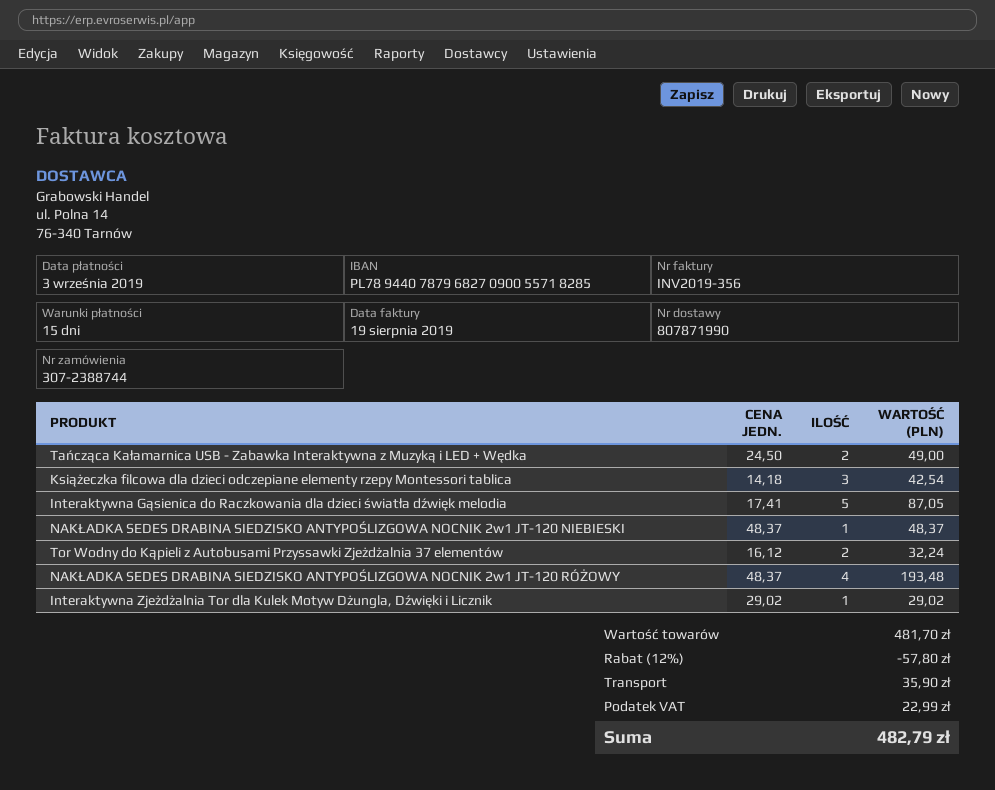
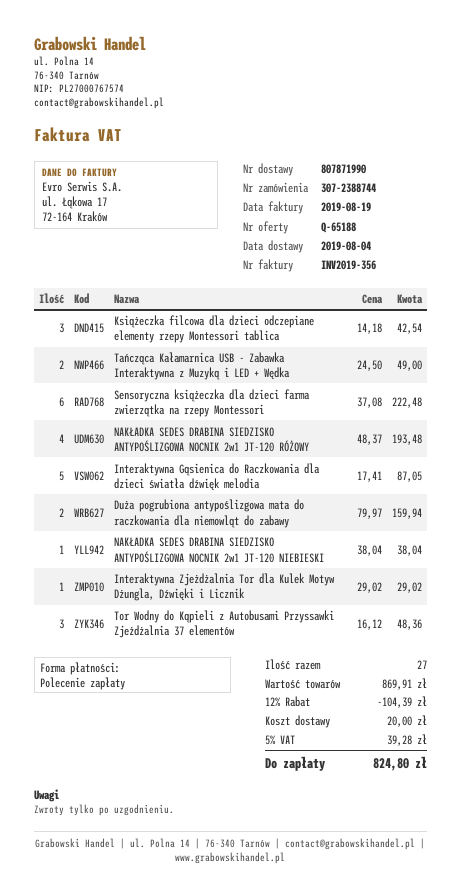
NAKŁADKA SEDES DRABINA SIEDZISKO ANTYPOŚLIZGOWA NOCNIK 2w1 JT-120 NIEBIESKI: 1 x 48.37 = 48.37 -> 1 x 38.04 = 38.04
Tor Wodny do Kąpieli z Autobusami Przyssawki Zjeżdżalnia 37 elementów: 2 x 16.12 = 32.24 -> 3 x 16.12 = 48.36
Sensoryczna książeczka dla dzieci farma zwierzątka na rzepy Montessori: none -> 6 x 37.08 = 222.48
Duża pogrubiona antypoślizgowa mata do raczkowania dla niemowląt do zabawy: none -> 2 x 79.97 = 159.94
subtotal: 481.70 -> 869.91
discount: 12% = 57.80 -> 12% = 104.39
shipping: 35.90 -> 20.00
tax: 22.99 -> 39.28
total: 482.79 -> 824.80

